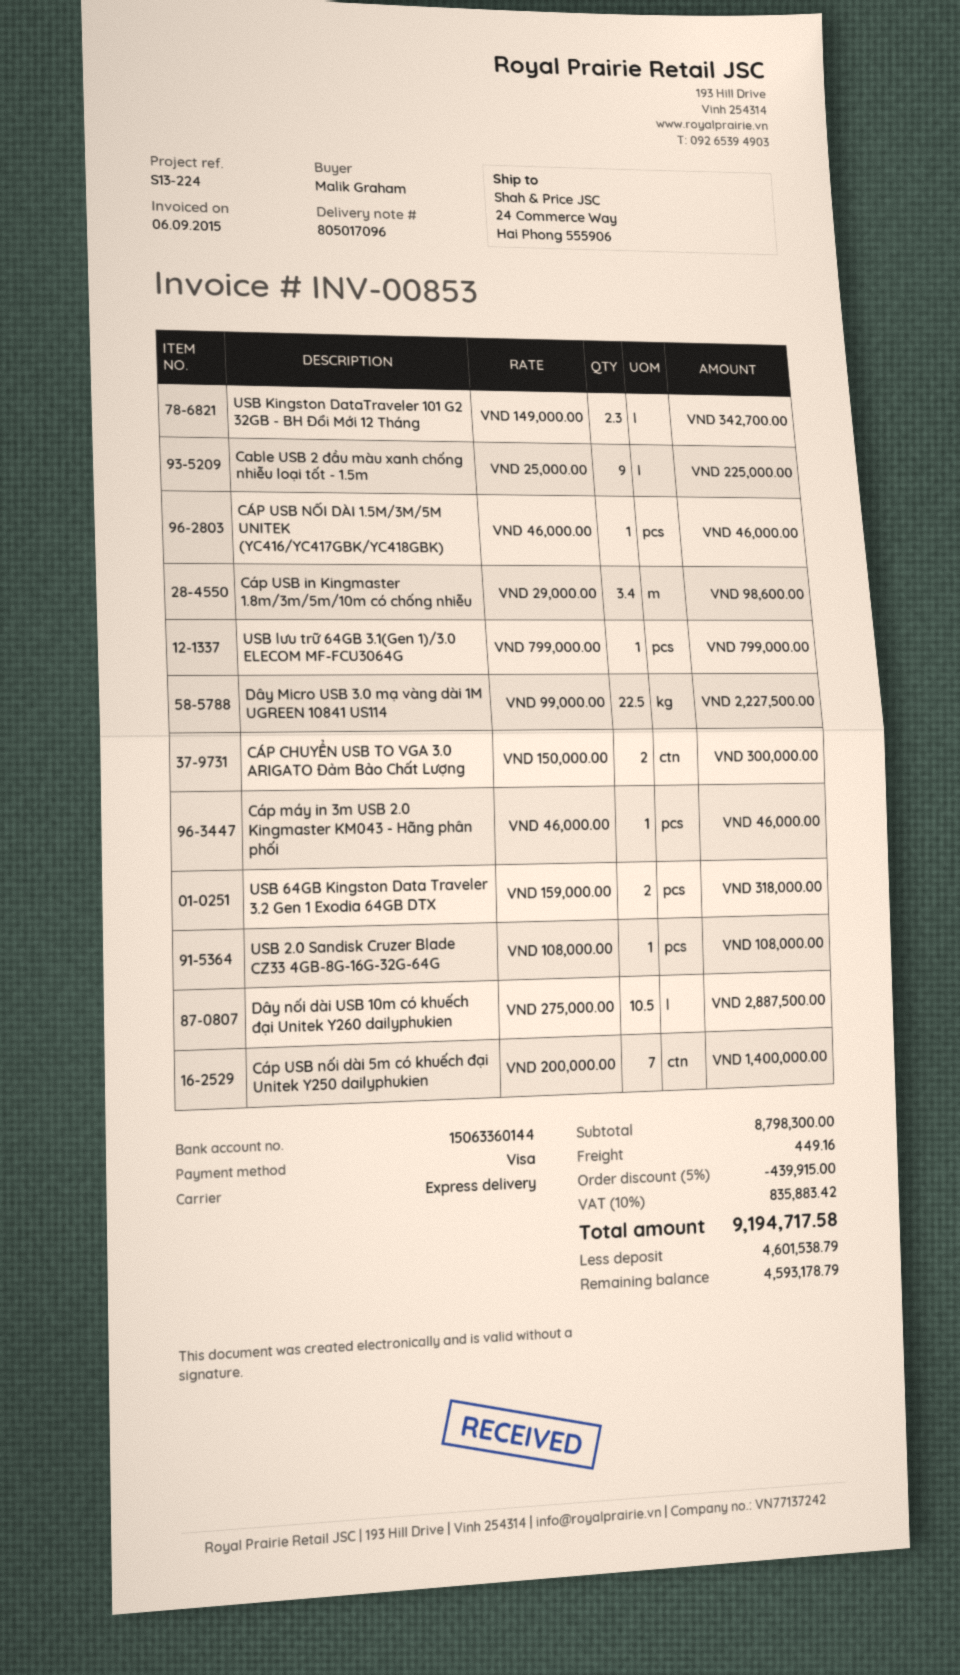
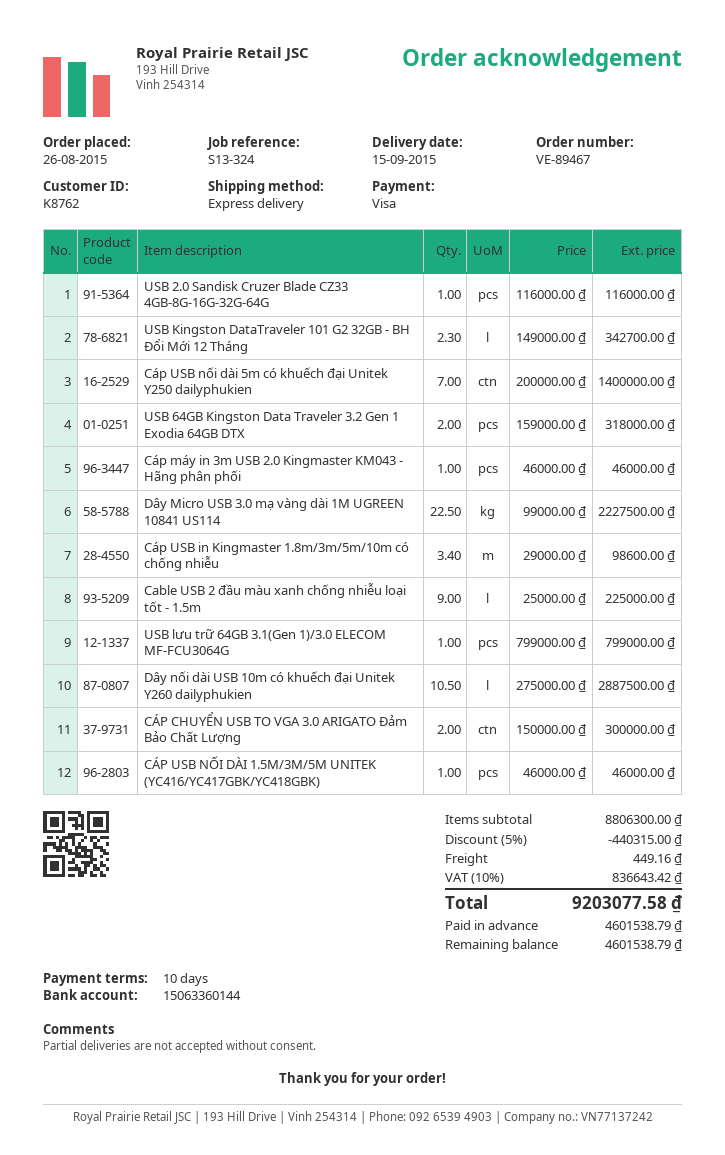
reference: S13-224 -> S13-324
USB 2.0 Sandisk Cruzer Blade CZ33 4GB-8G-16G-32G-64G: 1 x 108000.00 = 108000.00 -> 1 x 116000.00 = 116000.00
subtotal: 8798300.00 -> 8806300.00
discount: 5% = 439915.00 -> 5% = 440315.00
tax: 10% = 835883.42 -> 10% = 836643.42
total: 9194717.58 -> 9203077.58
balance: 4593178.79 -> 4601538.79

